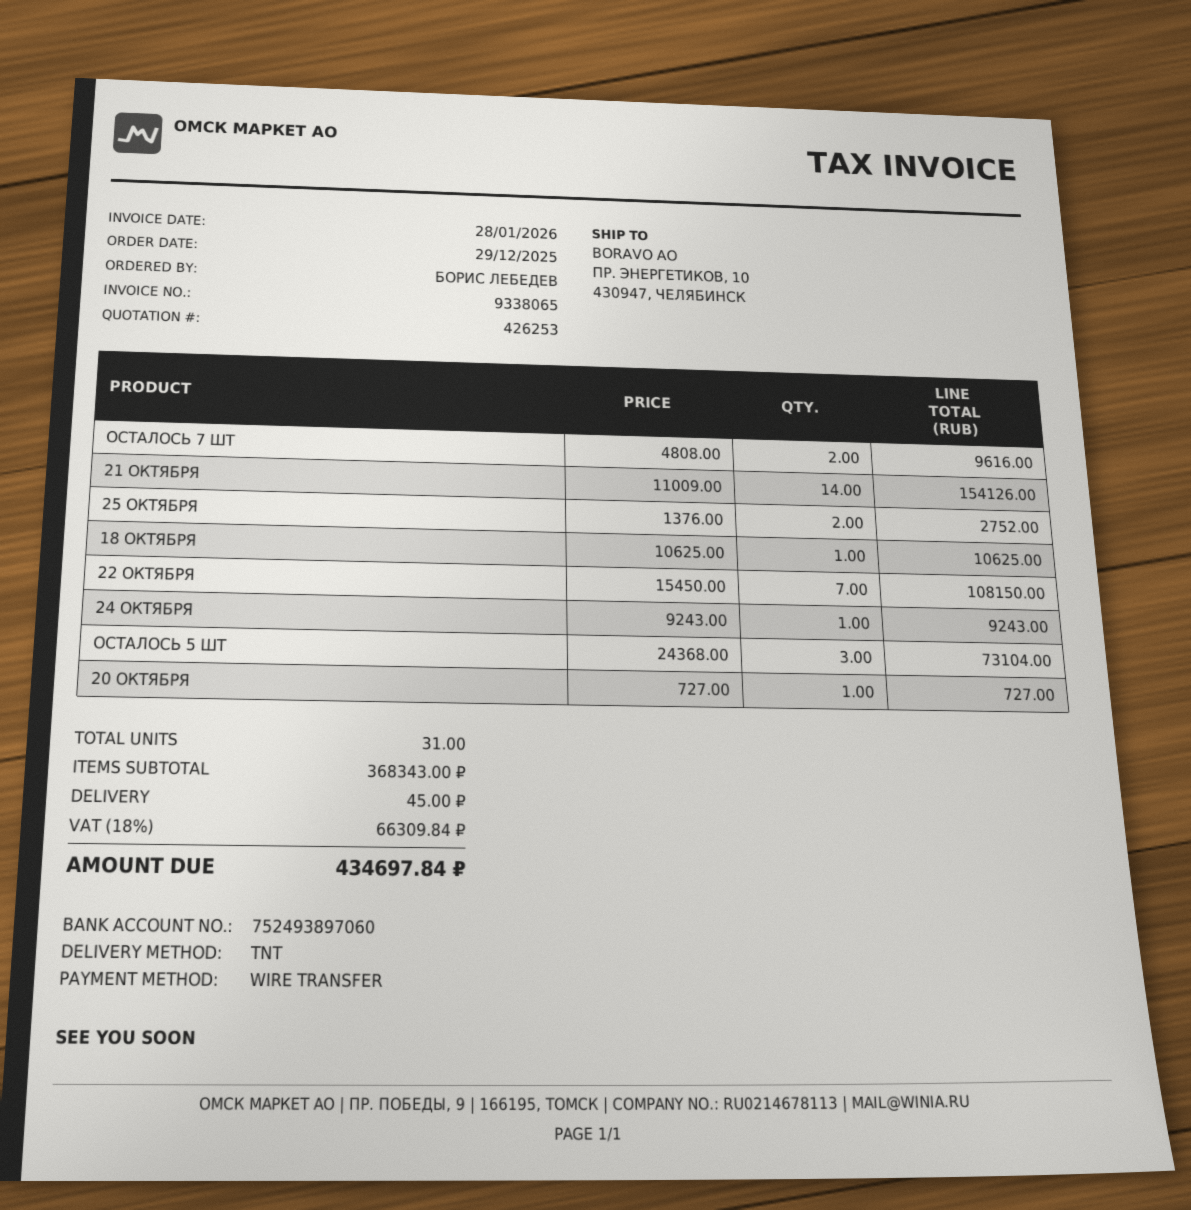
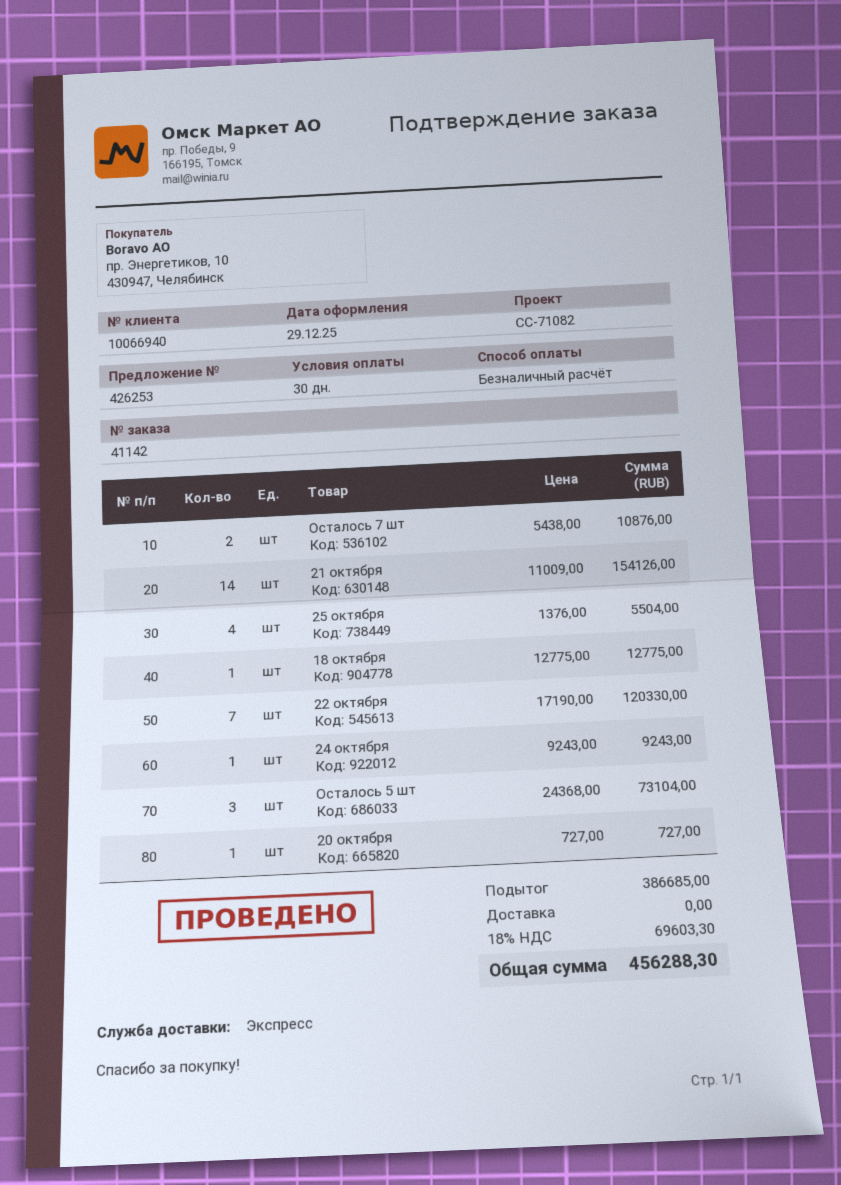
shipping method: TNT -> express
ОСТАЛОСЬ 7 ШТ: 2 x 4808.00 = 9616.00 -> 2 x 5438.00 = 10876.00
25 ОКТЯБРЯ: 2 x 1376.00 = 2752.00 -> 4 x 1376.00 = 5504.00
18 ОКТЯБРЯ: 1 x 10625.00 = 10625.00 -> 1 x 12775.00 = 12775.00
22 ОКТЯБРЯ: 7 x 15450.00 = 108150.00 -> 7 x 17190.00 = 120330.00
subtotal: 368343.00 -> 386685.00
shipping: 45.00 -> 0.00
tax: 18% = 66309.84 -> 18% = 69603.30
total: 434697.84 -> 456288.30

